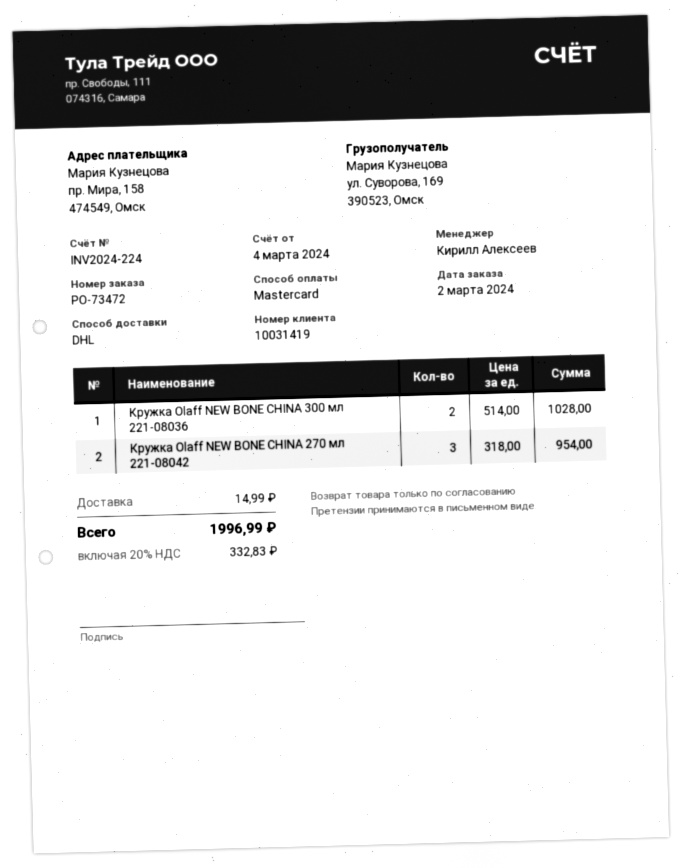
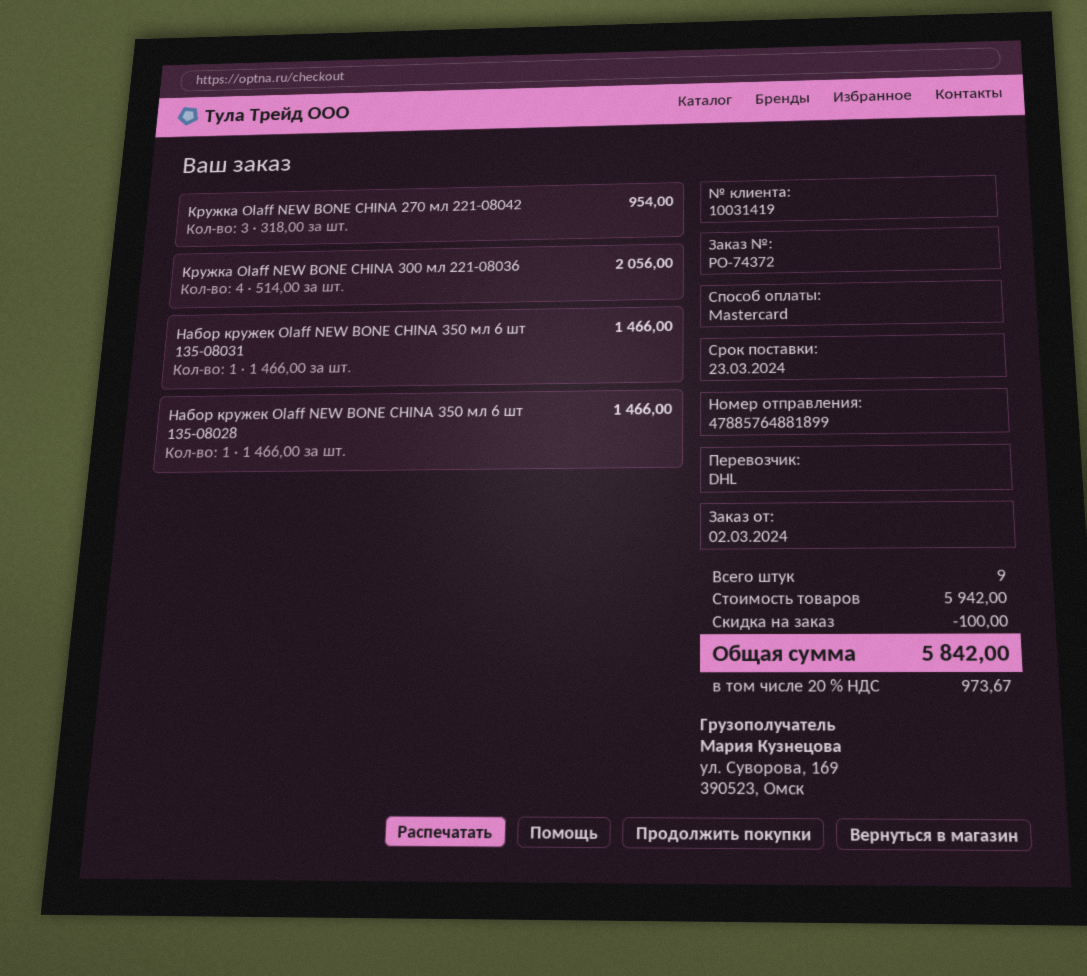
order number: PO-73472 -> PO-74372
Кружка Olaff NEW BONE CHINA 300 мл 221-08036: 2 x 514.00 = 1028.00 -> 4 x 514.00 = 2056.00
Набор кружек Olaff NEW BONE CHINA 350 мл 6 шт 135-08031: none -> 1 x 1466.00 = 1466.00
Набор кружек Olaff NEW BONE CHINA 350 мл 6 шт 135-08028: none -> 1 x 1466.00 = 1466.00
discount: none -> 100.00
shipping: 14.99 -> none
tax: 20% = 332.83 -> 20% = 973.67
total: 1996.99 -> 5842.00

